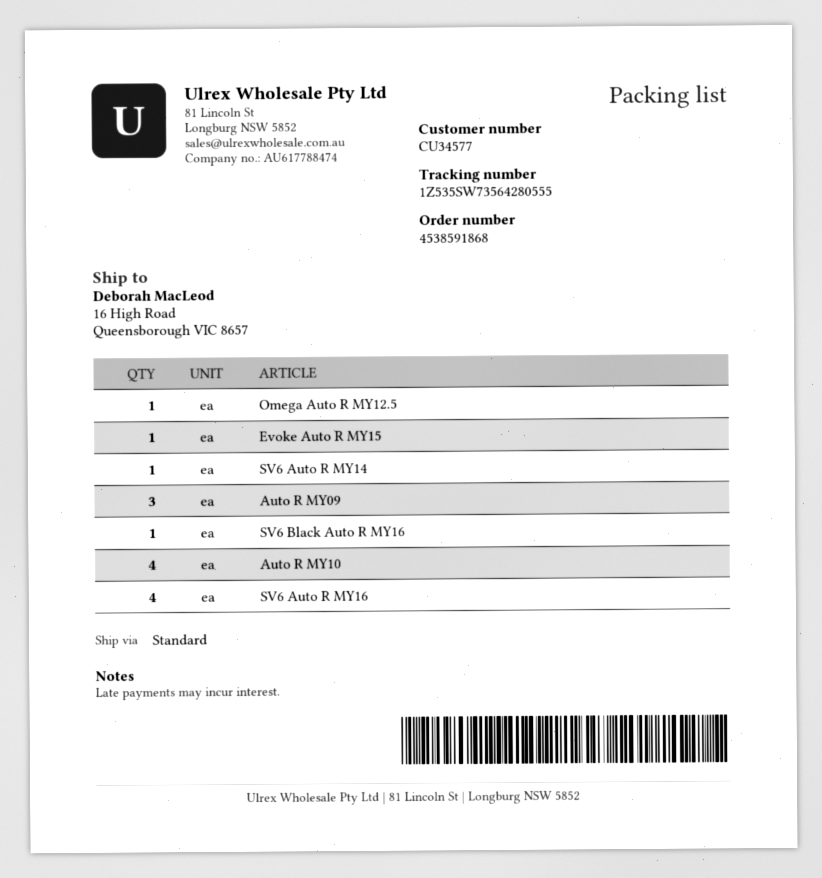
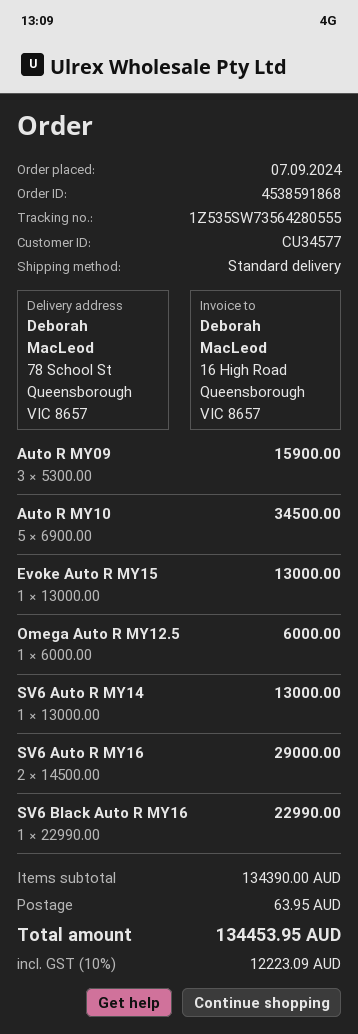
ship to: 16 High Road, Queensborough VIC 8657 -> 78 School St, Queensborough VIC 8657
Auto R MY10: 4 -> 5
SV6 Auto R MY16: 4 -> 2

